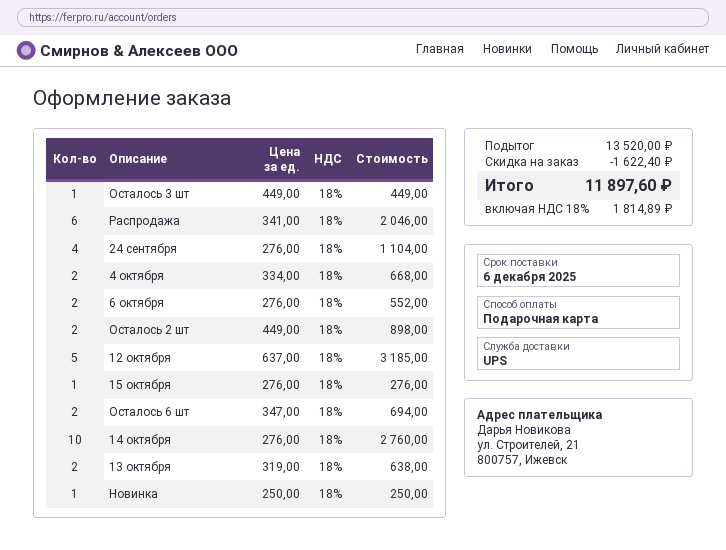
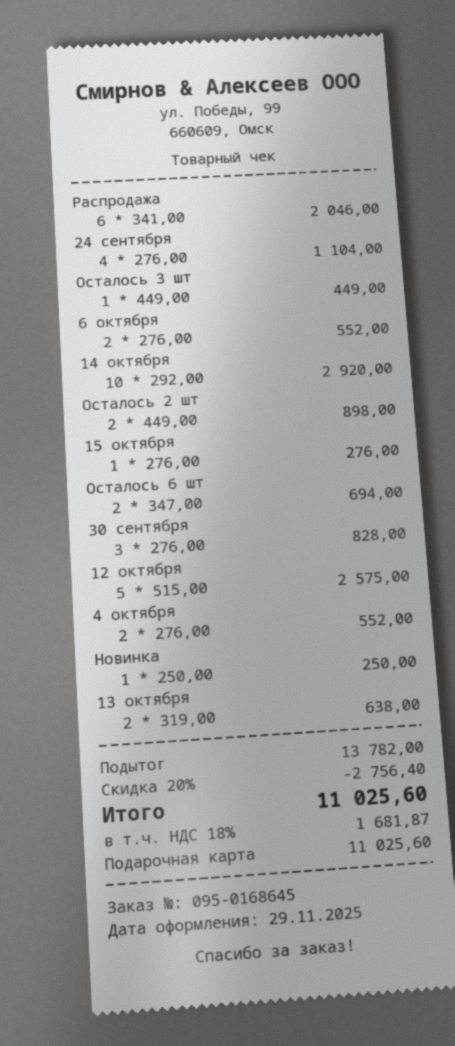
4 октября: 2 x 334.00 = 668.00 -> 2 x 276.00 = 552.00
12 октября: 5 x 637.00 = 3185.00 -> 5 x 515.00 = 2575.00
14 октября: 10 x 276.00 = 2760.00 -> 10 x 292.00 = 2920.00
30 сентября: none -> 3 x 276.00 = 828.00
subtotal: 13520.00 -> 13782.00
discount: 1622.40 -> 2756.40
tax: 18% = 1814.89 -> 18% = 1681.87
total: 11897.60 -> 11025.60

